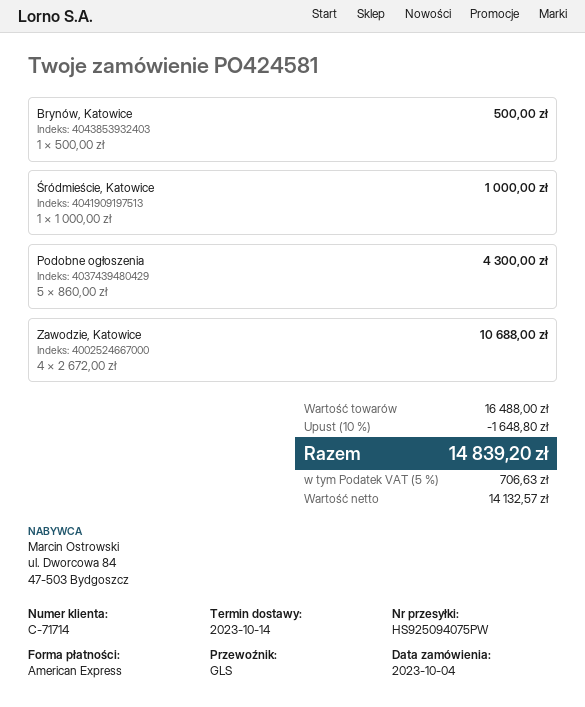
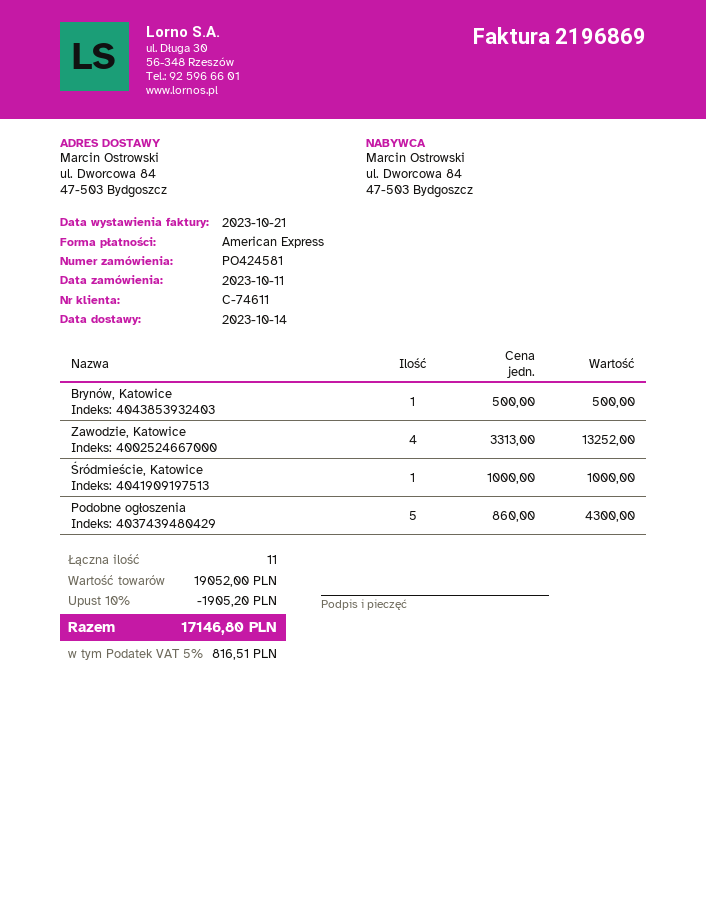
order date: 2023-10-04 -> 2023-10-11
customer number: C-71714 -> C-74611
Zawodzie, Katowice: 4 x 2672.00 = 10688.00 -> 4 x 3313.00 = 13252.00
subtotal: 16488.00 -> 19052.00
discount: 10% = 1648.80 -> 10% = 1905.20
tax: 5% = 706.63 -> 5% = 816.51
total: 14839.20 -> 17146.80

